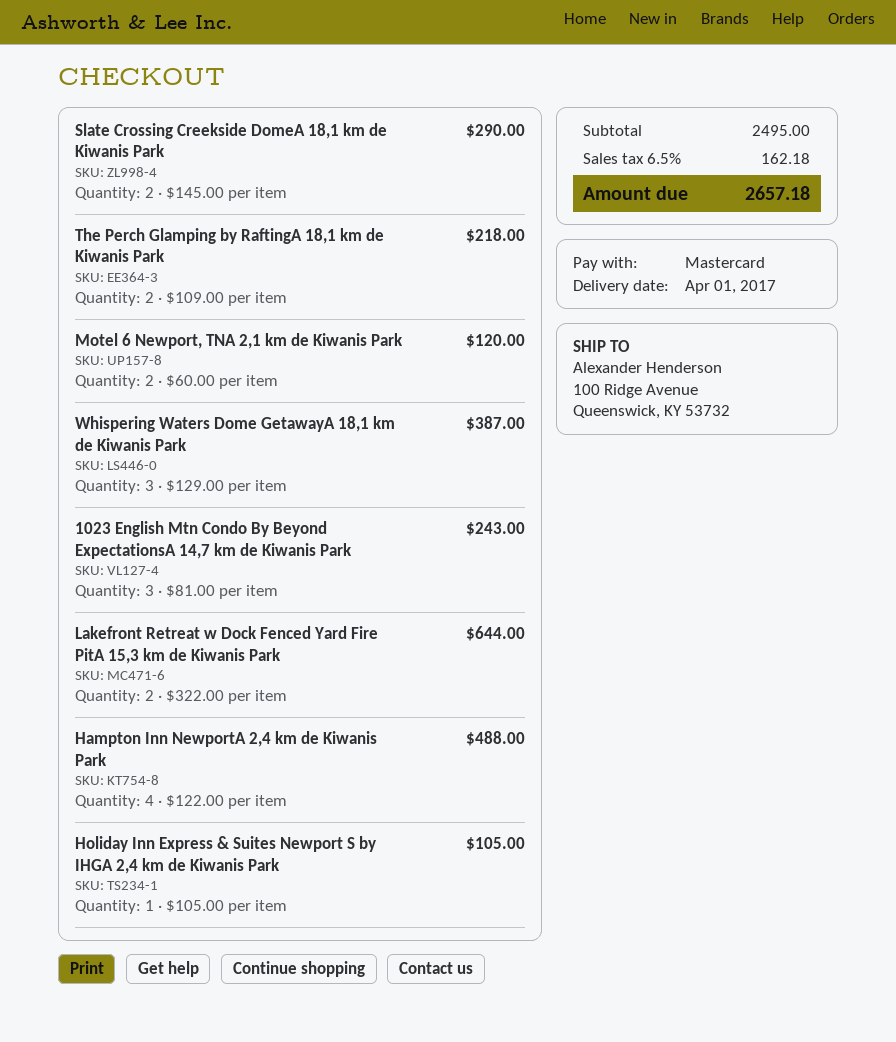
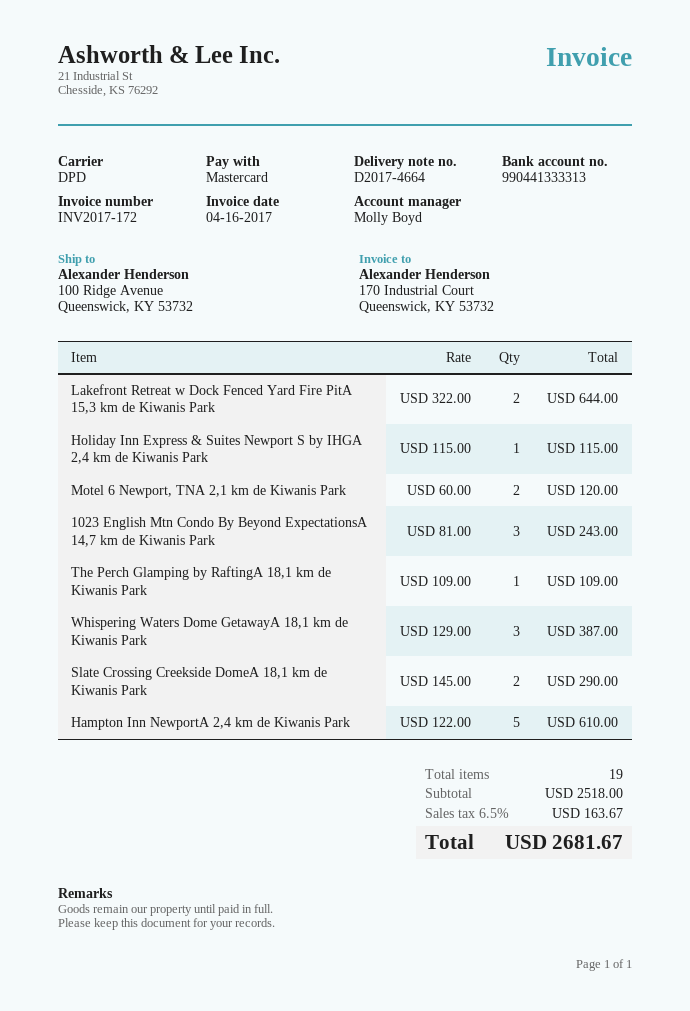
The Perch Glamping by RaftingA 18,1 km de Kiwanis Park: 2 x 109.00 = 218.00 -> 1 x 109.00 = 109.00
Hampton Inn NewportA 2,4 km de Kiwanis Park: 4 x 122.00 = 488.00 -> 5 x 122.00 = 610.00
Holiday Inn Express & Suites Newport S by IHGA 2,4 km de Kiwanis Park: 1 x 105.00 = 105.00 -> 1 x 115.00 = 115.00
subtotal: 2495.00 -> 2518.00
tax: 6.5% = 162.18 -> 6.5% = 163.67
total: 2657.18 -> 2681.67

